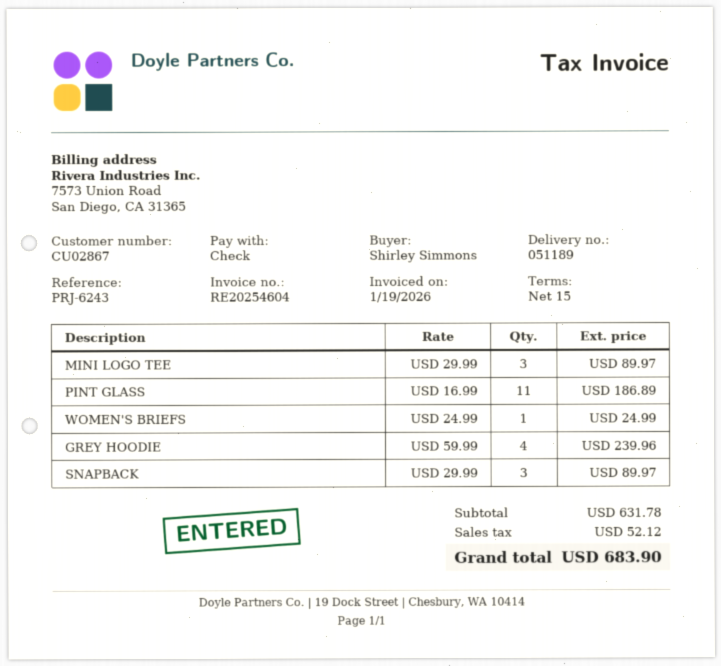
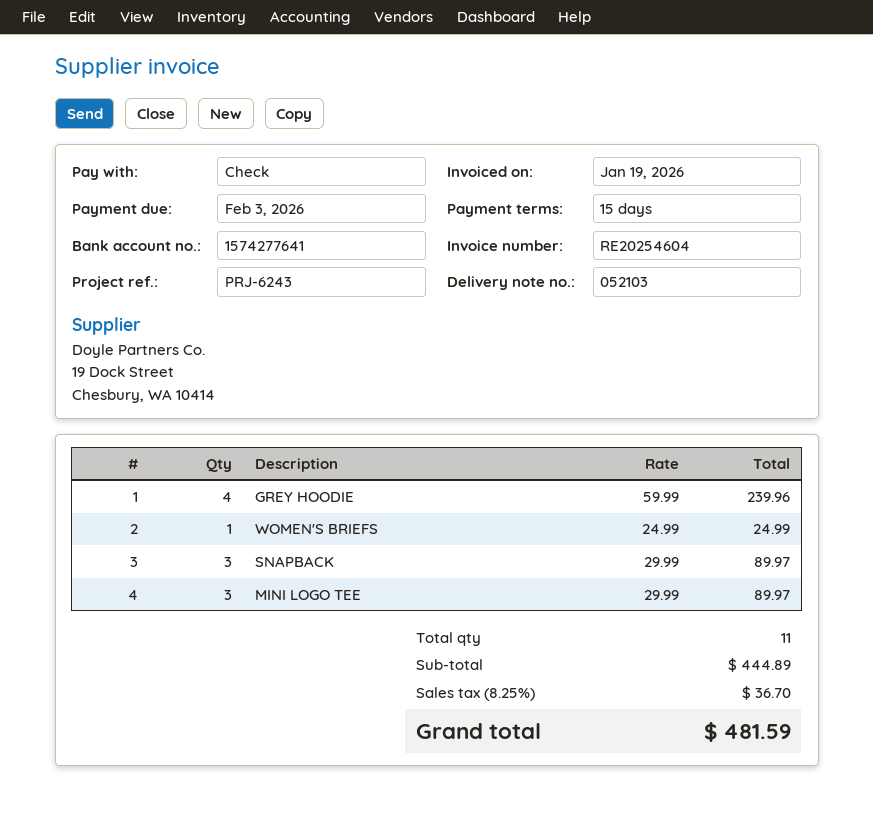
delivery note number: 051189 -> 052103
PINT GLASS: 11 x 16.99 = 186.89 -> none
subtotal: 631.78 -> 444.89
tax: 52.12 -> 36.70
total: 683.90 -> 481.59

